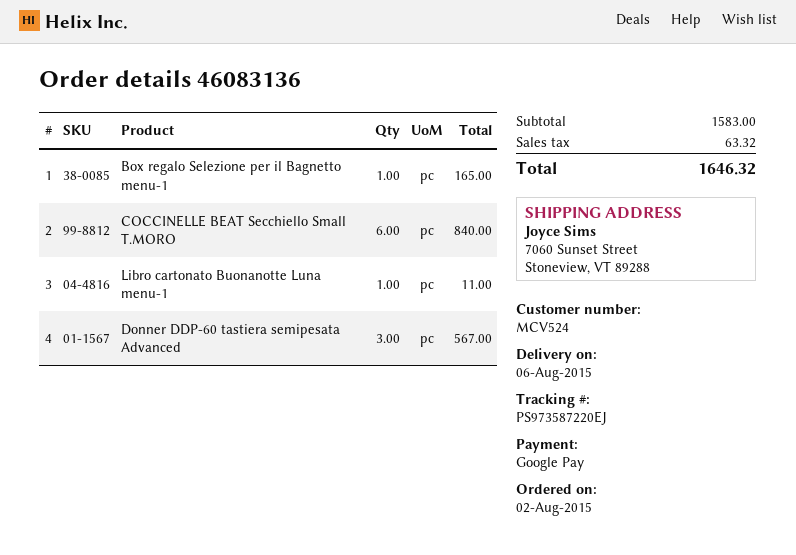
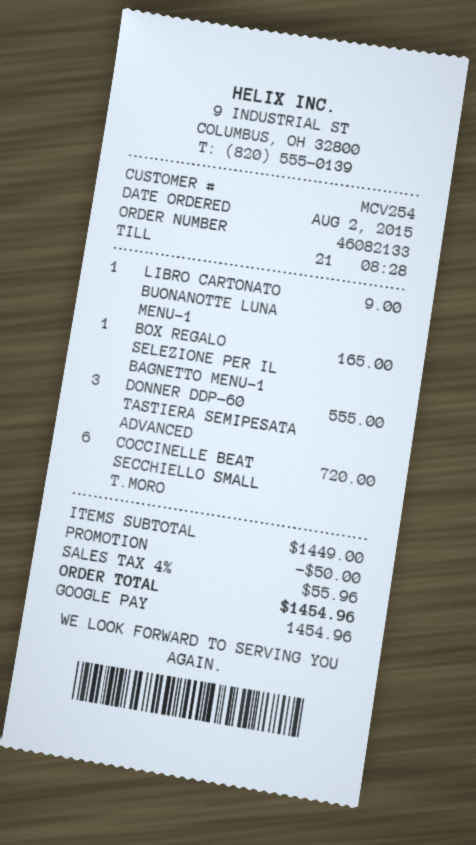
order number: 46083136 -> 46082133
customer number: MCV524 -> MCV254
COCCINELLE BEAT Secchiello Small T.MORO: 6 for 840.00 -> 6 for 720.00
Libro cartonato Buonanotte Luna menu-1: 1 for 11.00 -> 1 for 9.00
Donner DDP-60 tastiera semipesata Advanced: 3 for 567.00 -> 3 for 555.00
subtotal: 1583.00 -> 1449.00
discount: none -> 50.00
tax: 63.32 -> 55.96
total: 1646.32 -> 1454.96

